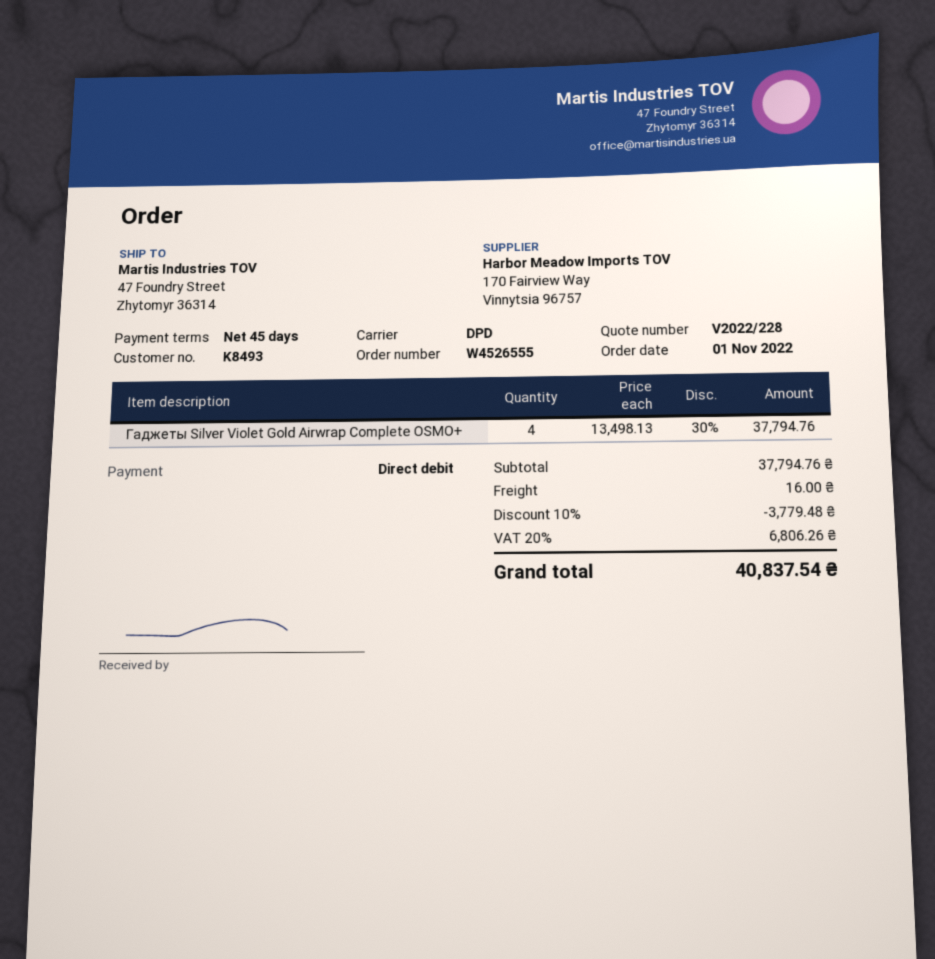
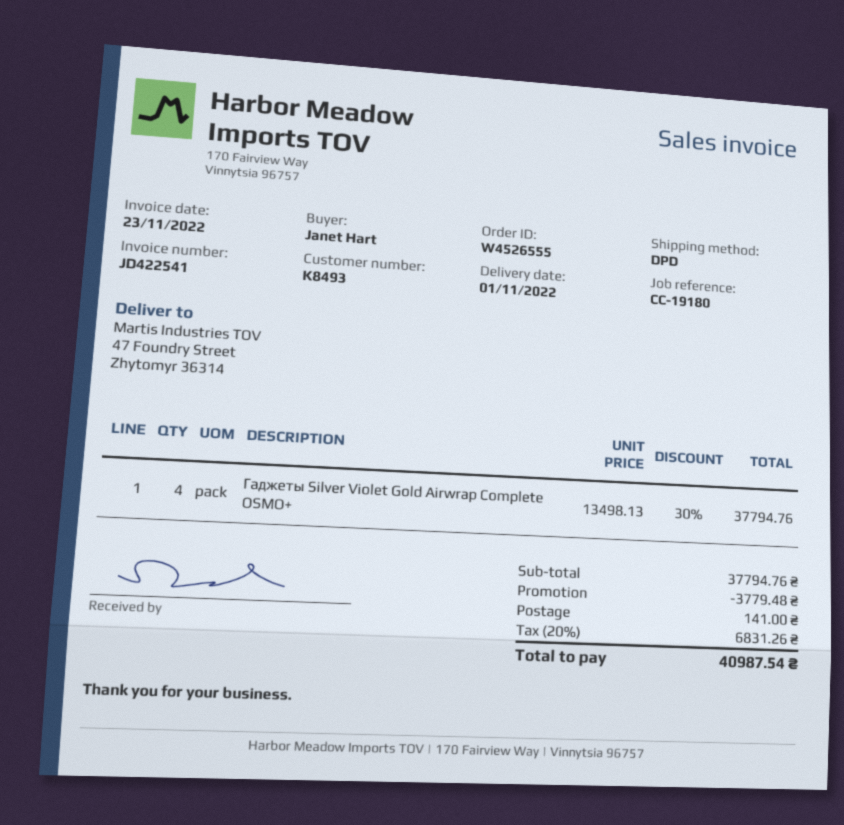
shipping: 16.00 -> 141.00
tax: 20% = 6806.26 -> 20% = 6831.26
total: 40837.54 -> 40987.54

